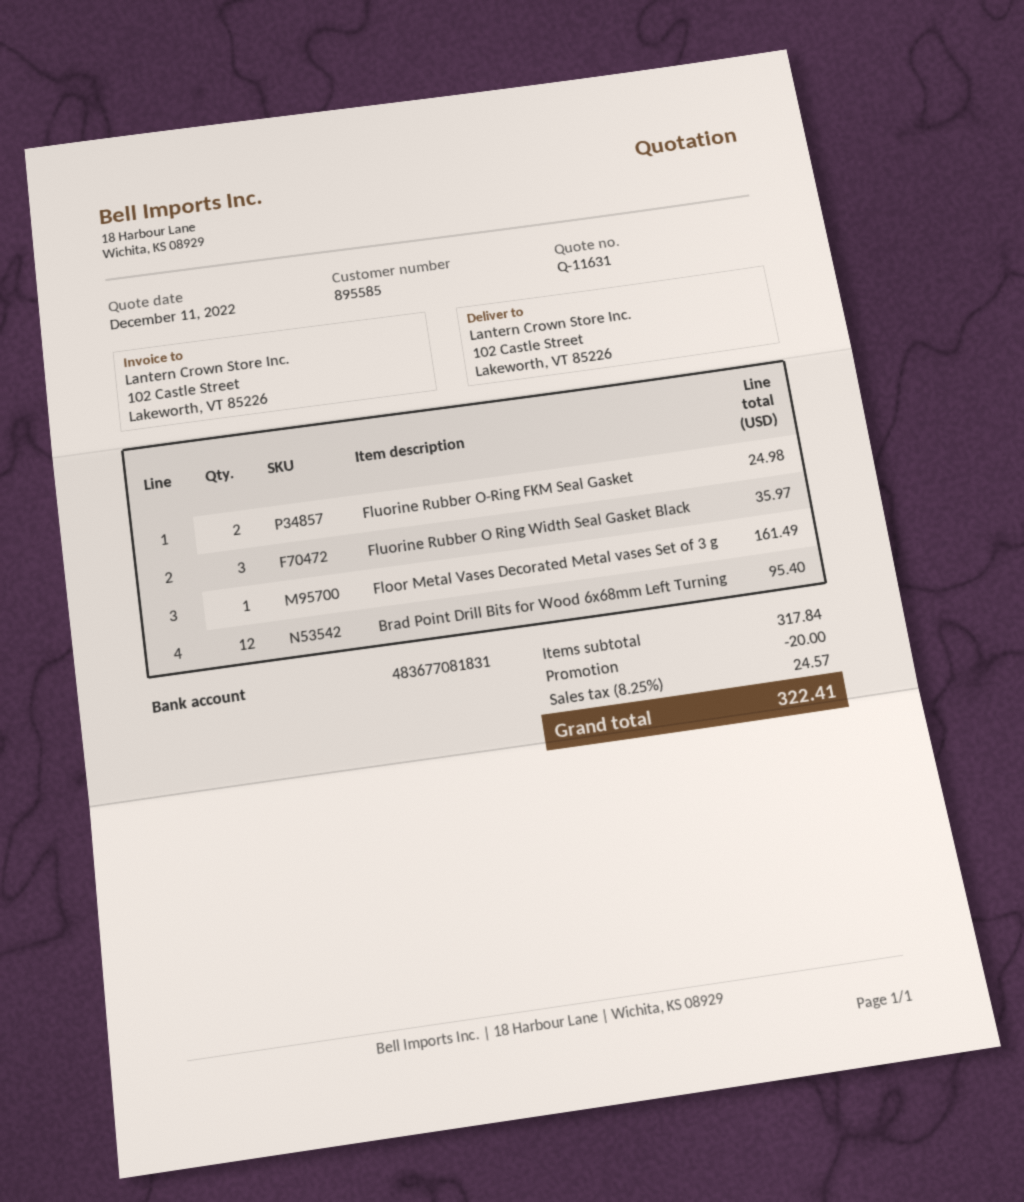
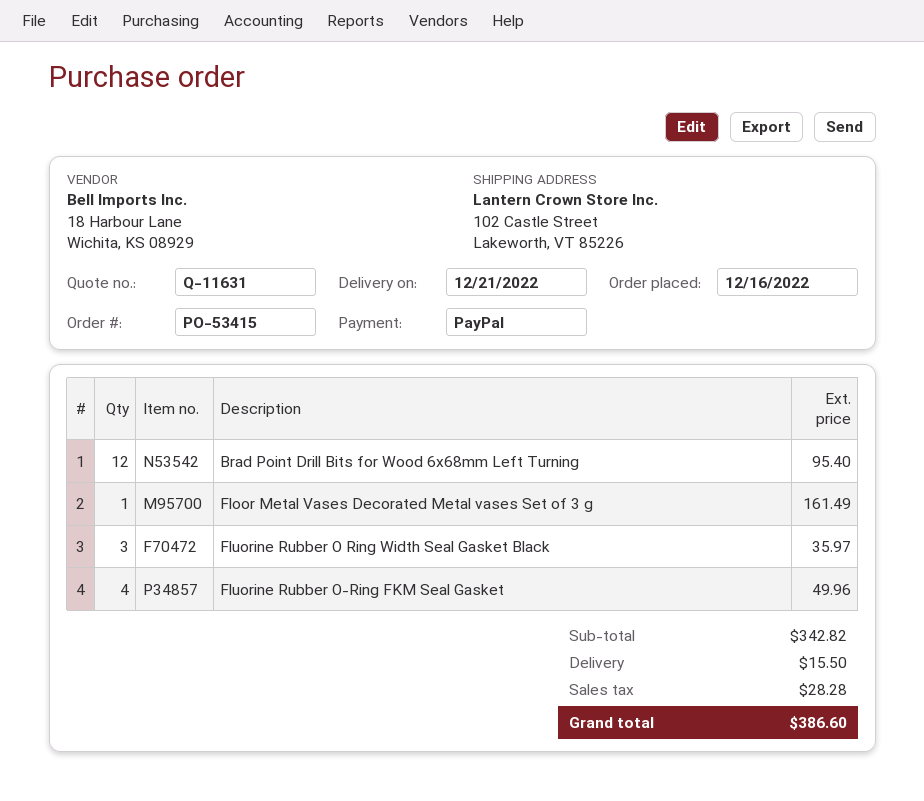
Fluorine Rubber O-Ring FKM Seal Gasket: 2 for 24.98 -> 4 for 49.96
subtotal: 317.84 -> 342.82
discount: 20.00 -> none
shipping: none -> 15.50
tax: 24.57 -> 28.28
total: 322.41 -> 386.60

